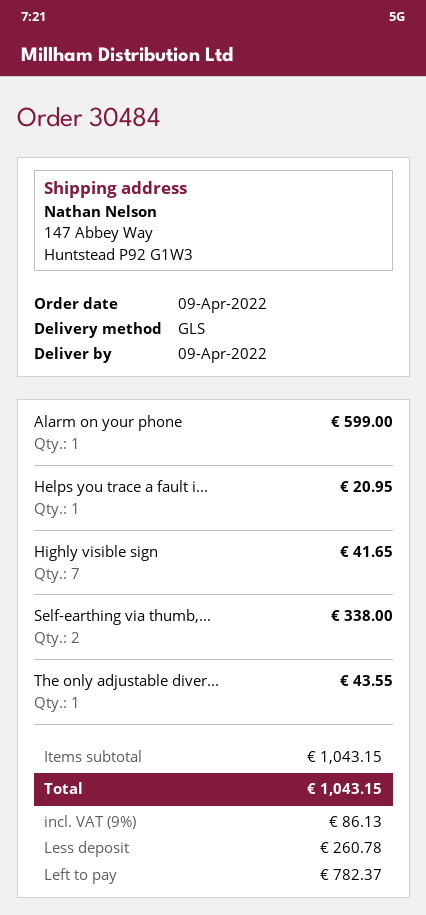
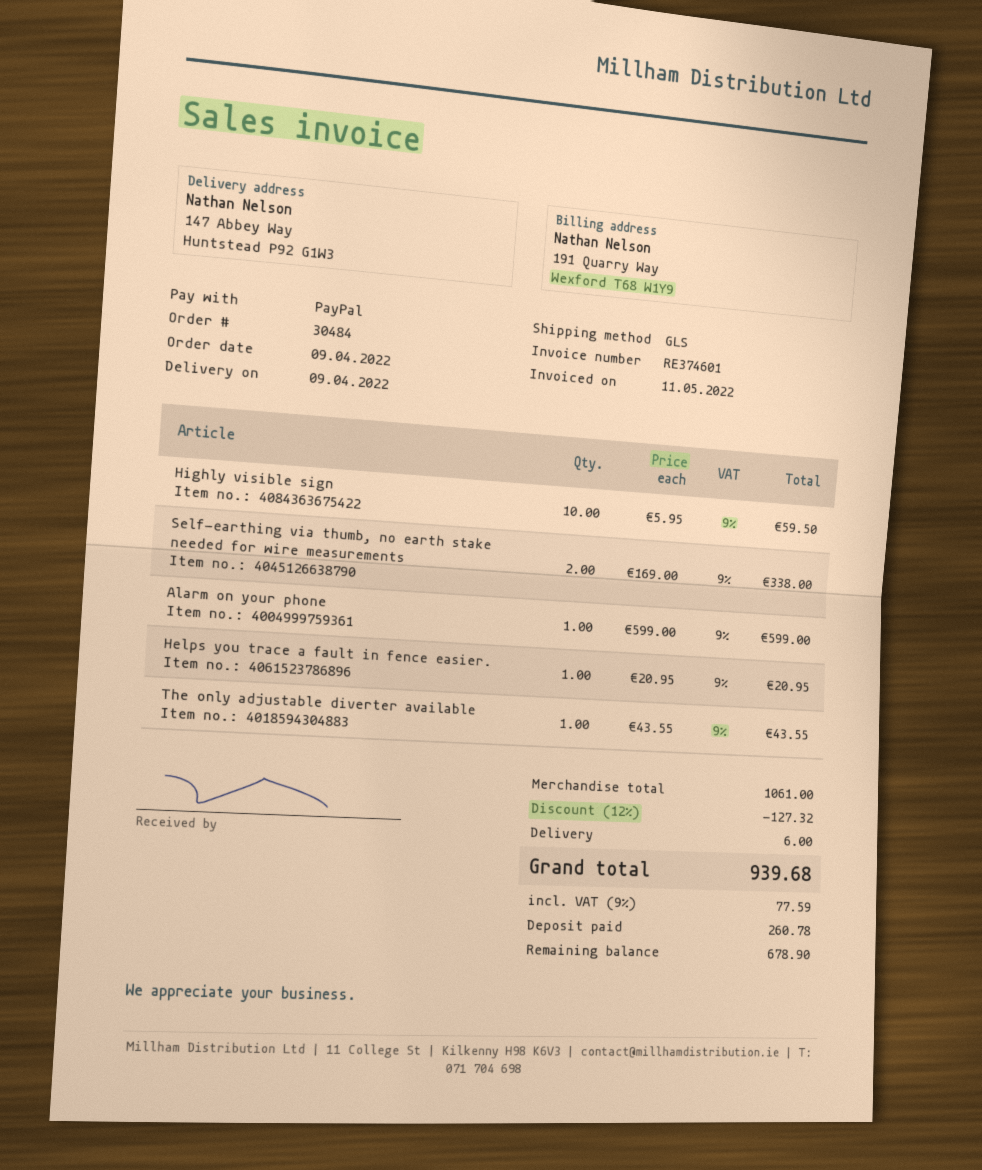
Highly visible sign: 7 for 41.65 -> 10 for 59.50
subtotal: 1043.15 -> 1061.00
discount: none -> 12% = 127.32
shipping: none -> 6.00
tax: 9% = 86.13 -> 9% = 77.59
total: 1043.15 -> 939.68
balance: 782.37 -> 678.90

